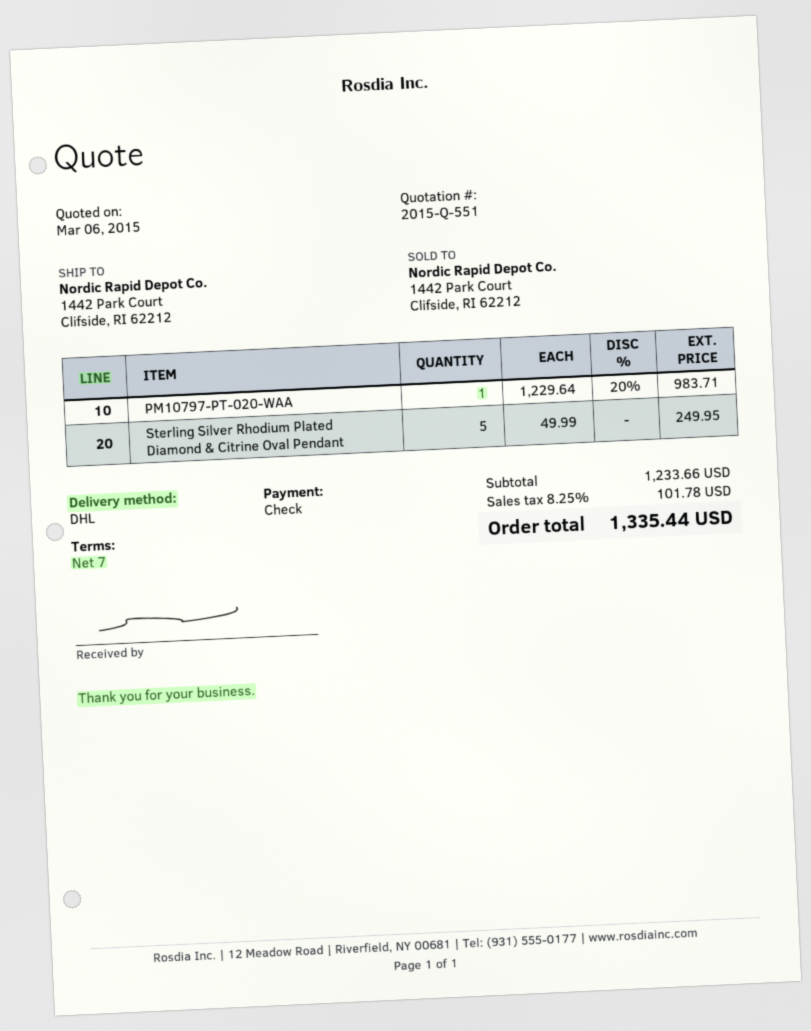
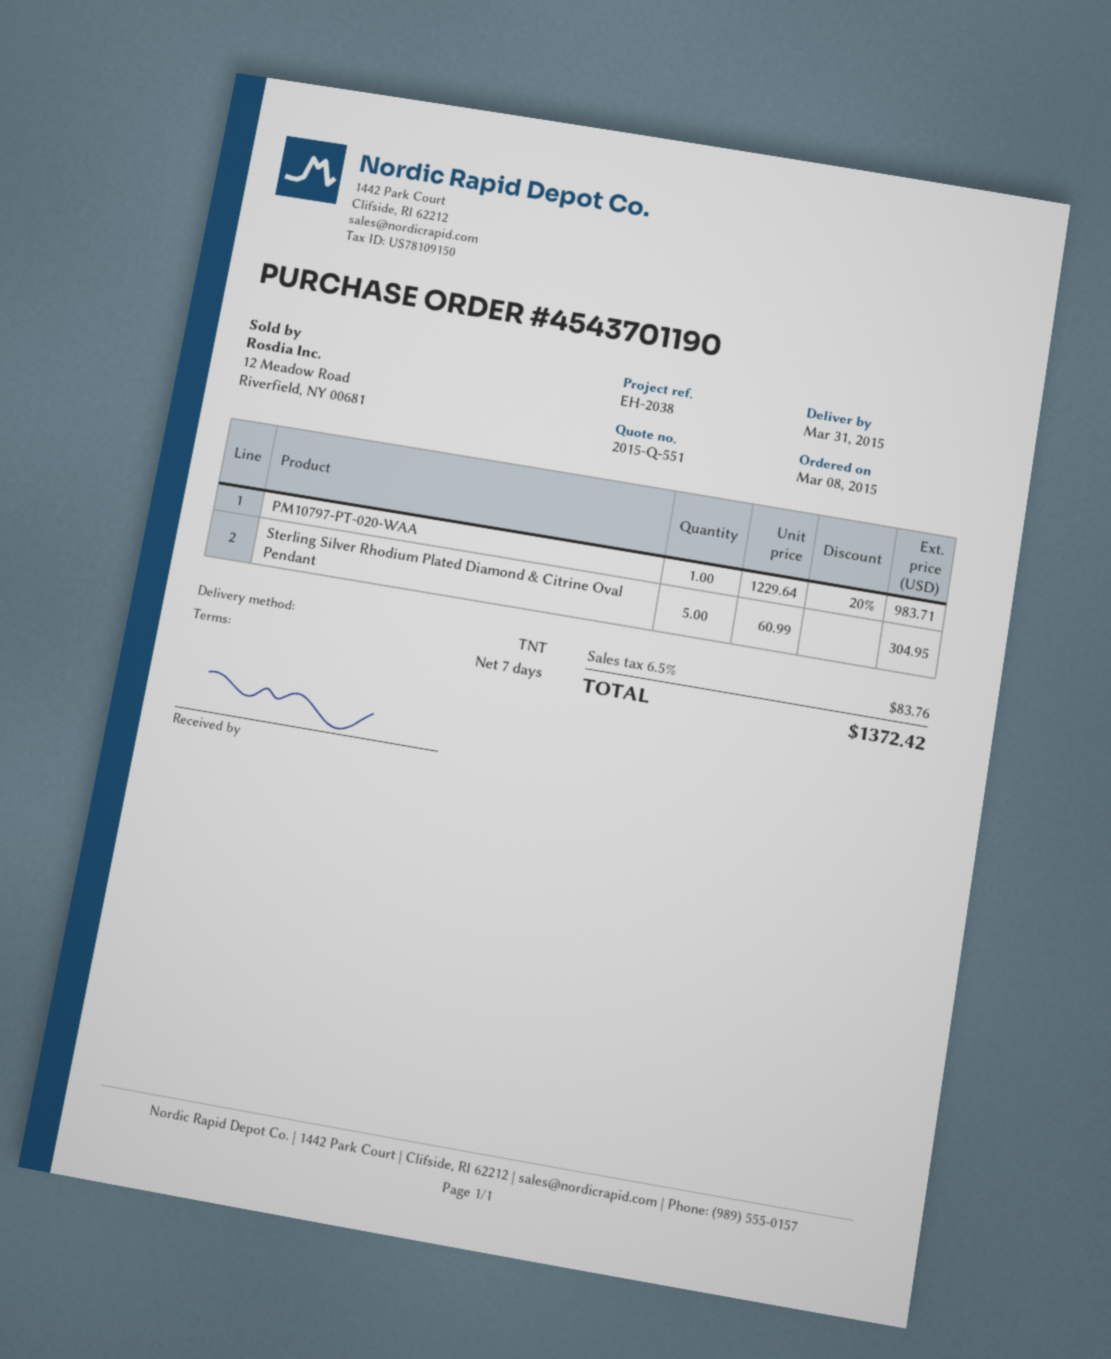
shipping method: DHL -> TNT
Sterling Silver Rhodium Plated Diamond & Citrine Oval Pendant: 5 x 49.99 = 249.95 -> 5 x 60.99 = 304.95
tax: 8.25% = 101.78 -> 6.5% = 83.76
total: 1335.44 -> 1372.42

